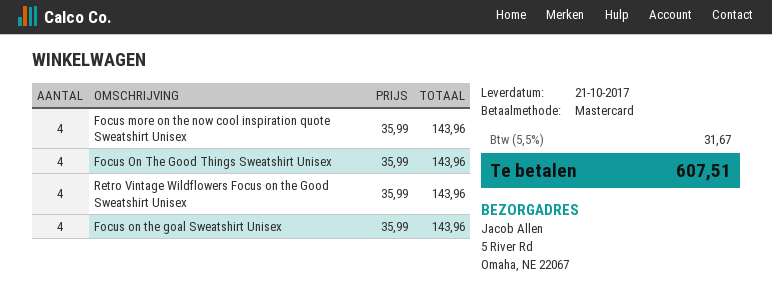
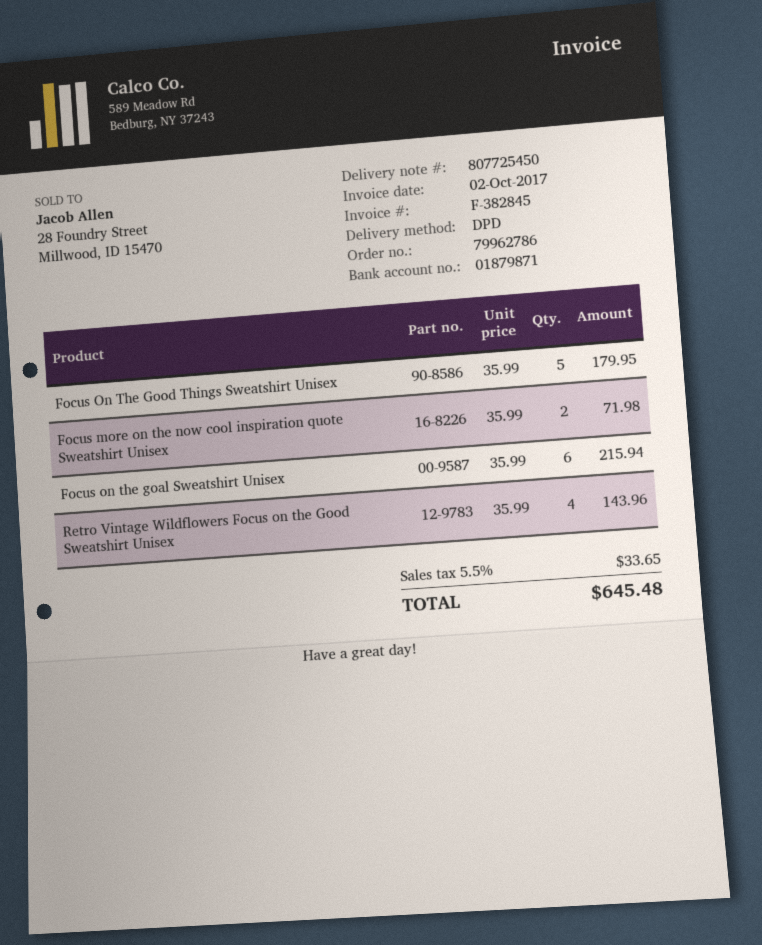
Focus more on the now cool inspiration quote Sweatshirt Unisex: 4 x 35.99 = 143.96 -> 2 x 35.99 = 71.98
Focus On The Good Things Sweatshirt Unisex: 4 x 35.99 = 143.96 -> 5 x 35.99 = 179.95
Focus on the goal Sweatshirt Unisex: 4 x 35.99 = 143.96 -> 6 x 35.99 = 215.94
tax: 5.5% = 31.67 -> 5.5% = 33.65
total: 607.51 -> 645.48

